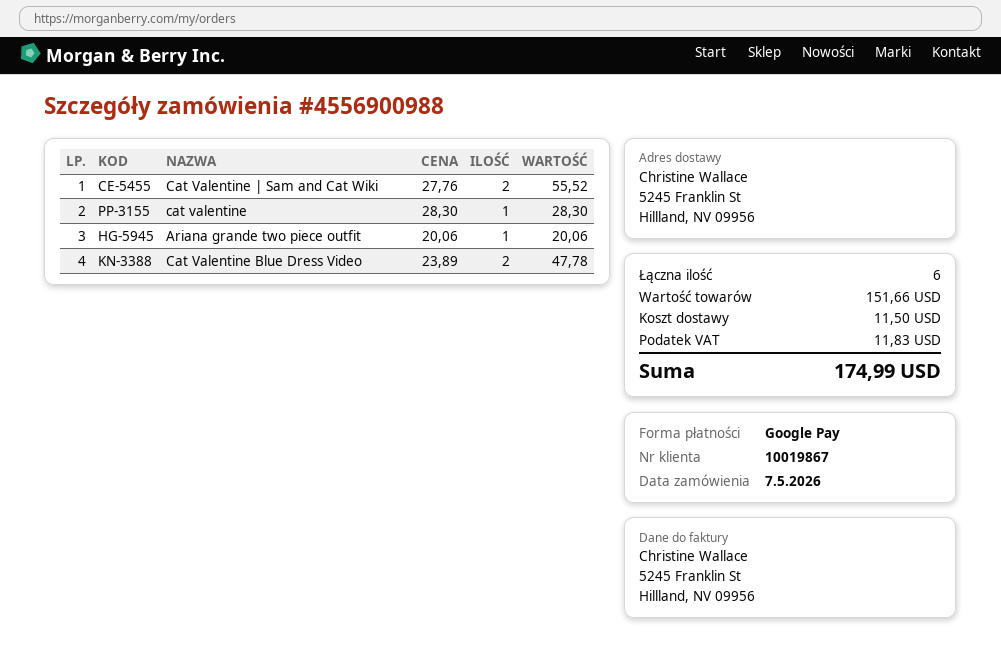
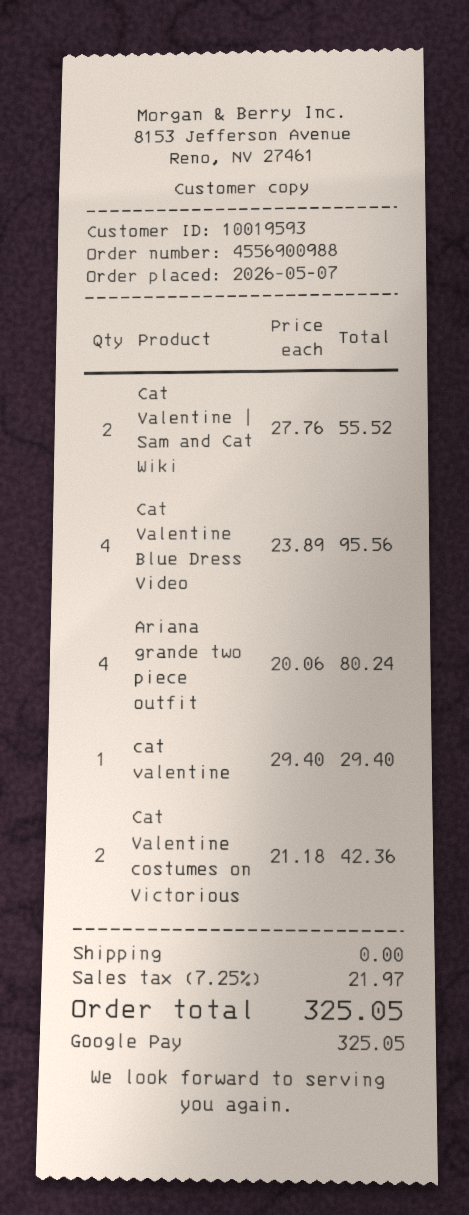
customer number: 10019867 -> 10019593
cat valentine: 1 x 28.30 = 28.30 -> 1 x 29.40 = 29.40
Ariana grande two piece outfit: 1 x 20.06 = 20.06 -> 4 x 20.06 = 80.24
Cat Valentine Blue Dress Video: 2 x 23.89 = 47.78 -> 4 x 23.89 = 95.56
Cat Valentine costumes on Victorious: none -> 2 x 21.18 = 42.36
shipping: 11.50 -> 0.00
tax: 11.83 -> 21.97
total: 174.99 -> 325.05

